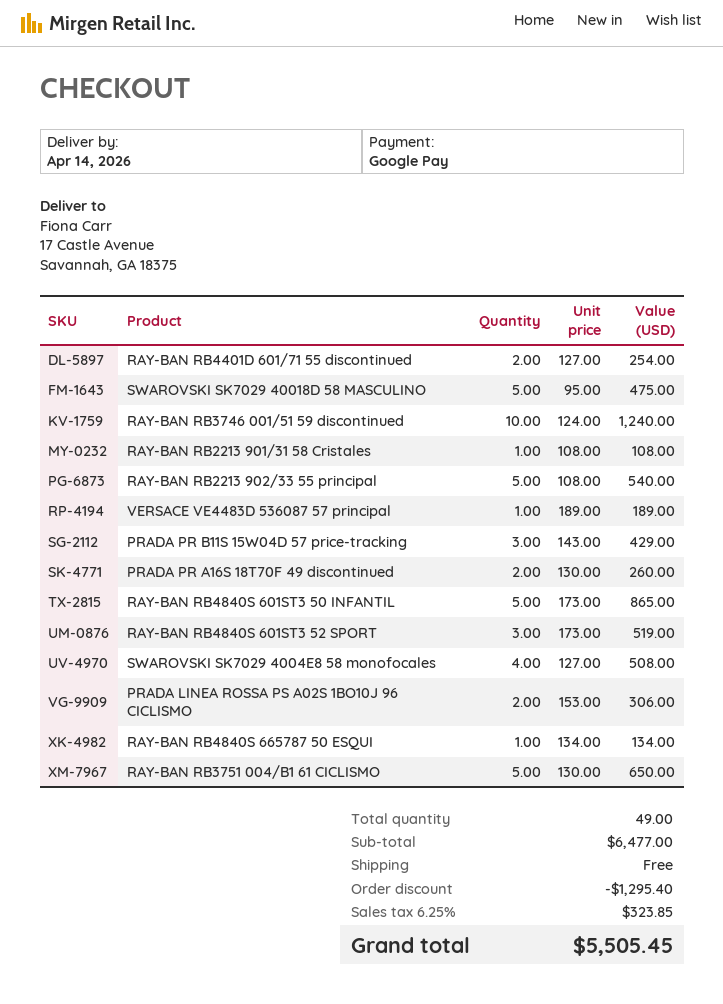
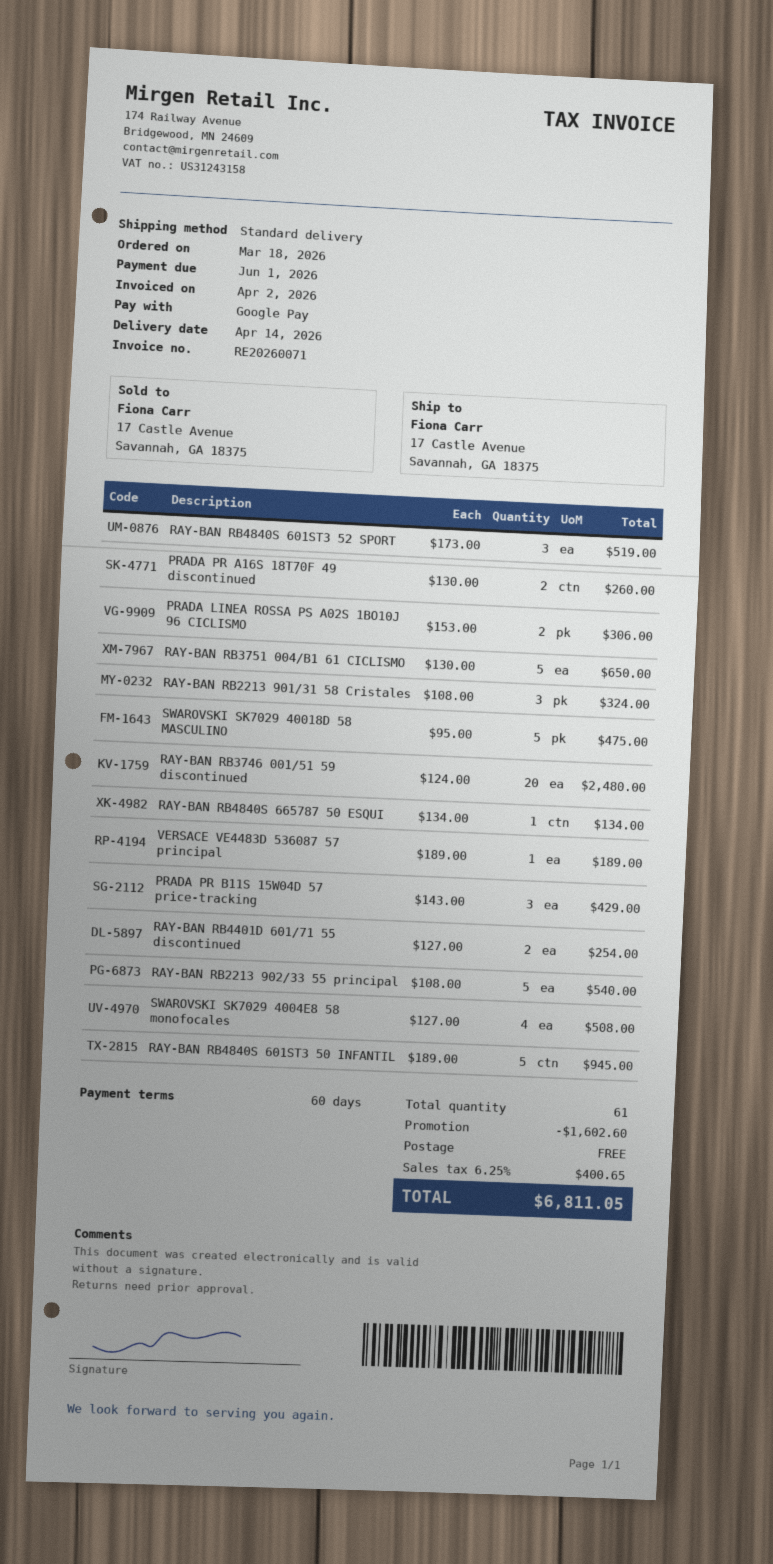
RAY-BAN RB3746 001/51 59 discontinued: 10 x 124.00 = 1240.00 -> 20 x 124.00 = 2480.00
RAY-BAN RB2213 901/31 58 Cristales: 1 x 108.00 = 108.00 -> 3 x 108.00 = 324.00
RAY-BAN RB4840S 601ST3 50 INFANTIL: 5 x 173.00 = 865.00 -> 5 x 189.00 = 945.00
total quantity: 49 -> 61
discount: 1295.40 -> 1602.60
tax: 6.25% = 323.85 -> 6.25% = 400.65
total: 5505.45 -> 6811.05

